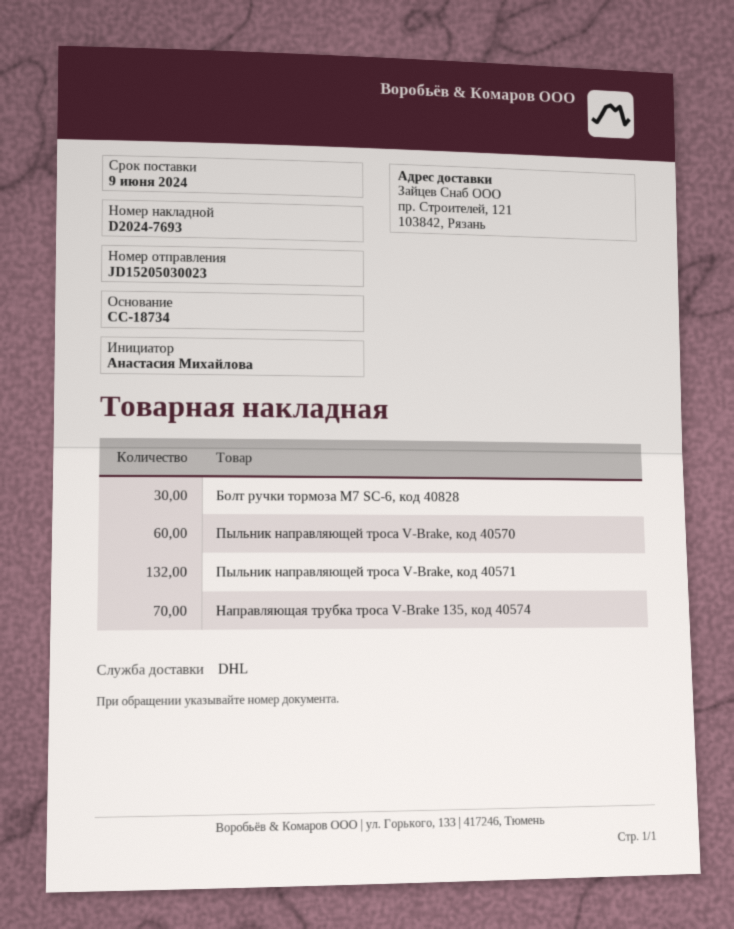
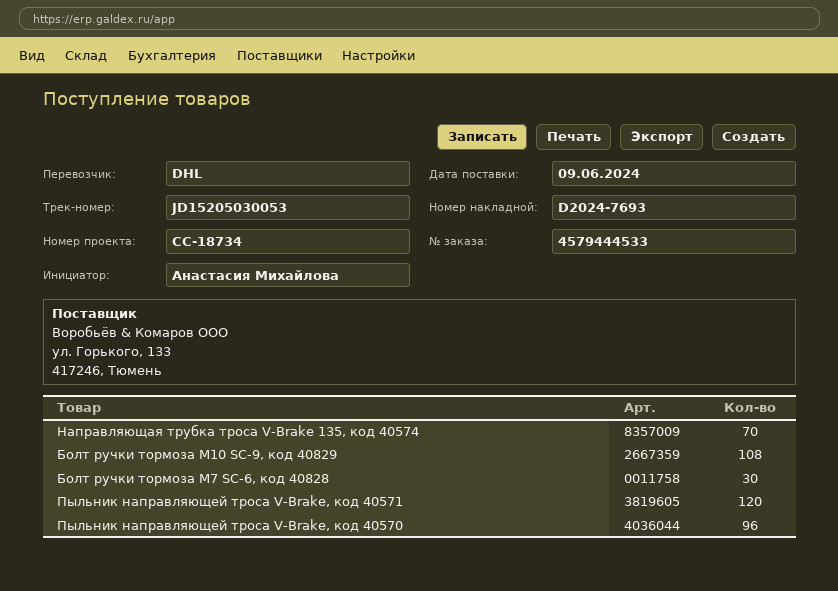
tracking number: JD15205030023 -> JD15205030053
Пыльник направляющей троса V-Brake, код 40570: 60 -> 96
Пыльник направляющей троса V-Brake, код 40571: 132 -> 120
Болт ручки тормоза M10 SC-9, код 40829: none -> 108

